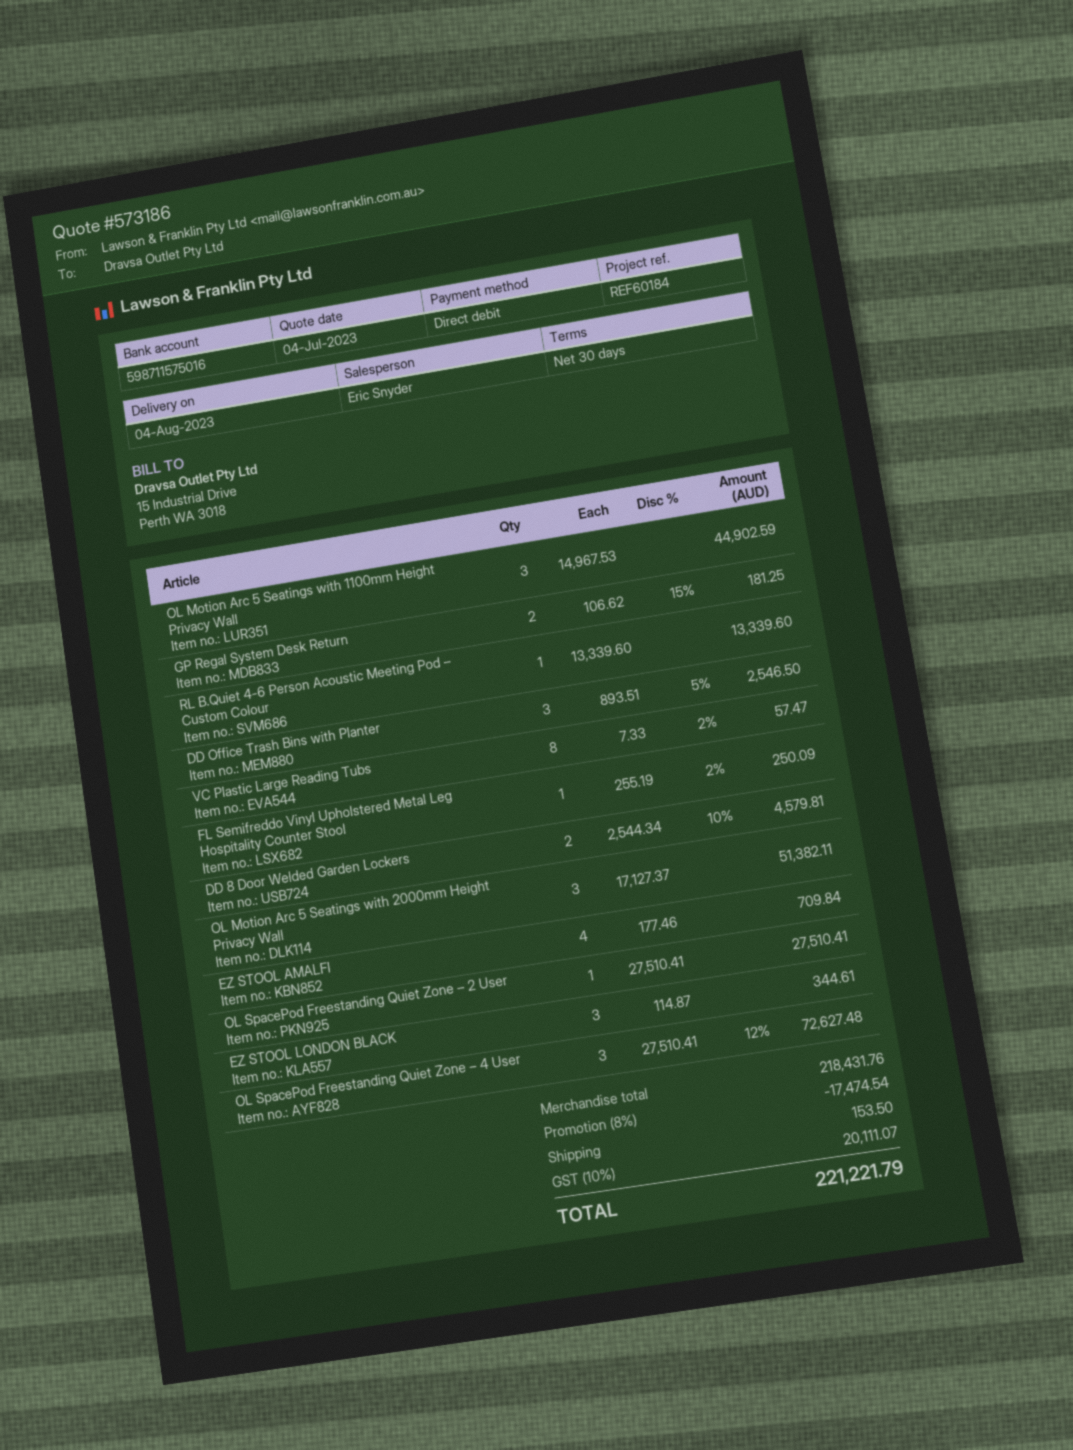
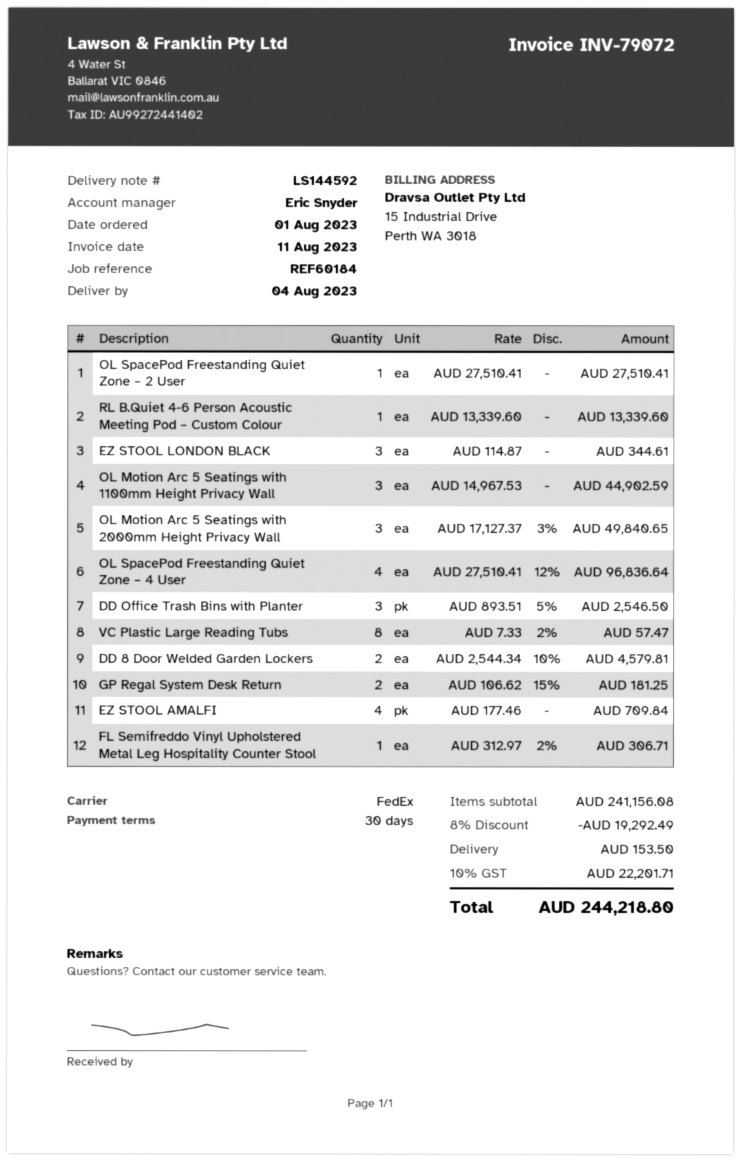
FL Semifreddo Vinyl Upholstered Metal Leg Hospitality Counter Stool: 1 x 255.19 - 2% = 250.09 -> 1 x 312.97 - 2% = 306.71
OL Motion Arc 5 Seatings with 2000mm Height Privacy Wall: 3 x 17127.37 = 51382.11 -> 3 x 17127.37 - 3% = 49840.65
OL SpacePod Freestanding Quiet Zone – 4 User: 3 x 27510.41 - 12% = 72627.48 -> 4 x 27510.41 - 12% = 96836.64
subtotal: 218431.76 -> 241156.08
discount: 8% = 17474.54 -> 8% = 19292.49
tax: 10% = 20111.07 -> 10% = 22201.71
total: 221221.79 -> 244218.80

